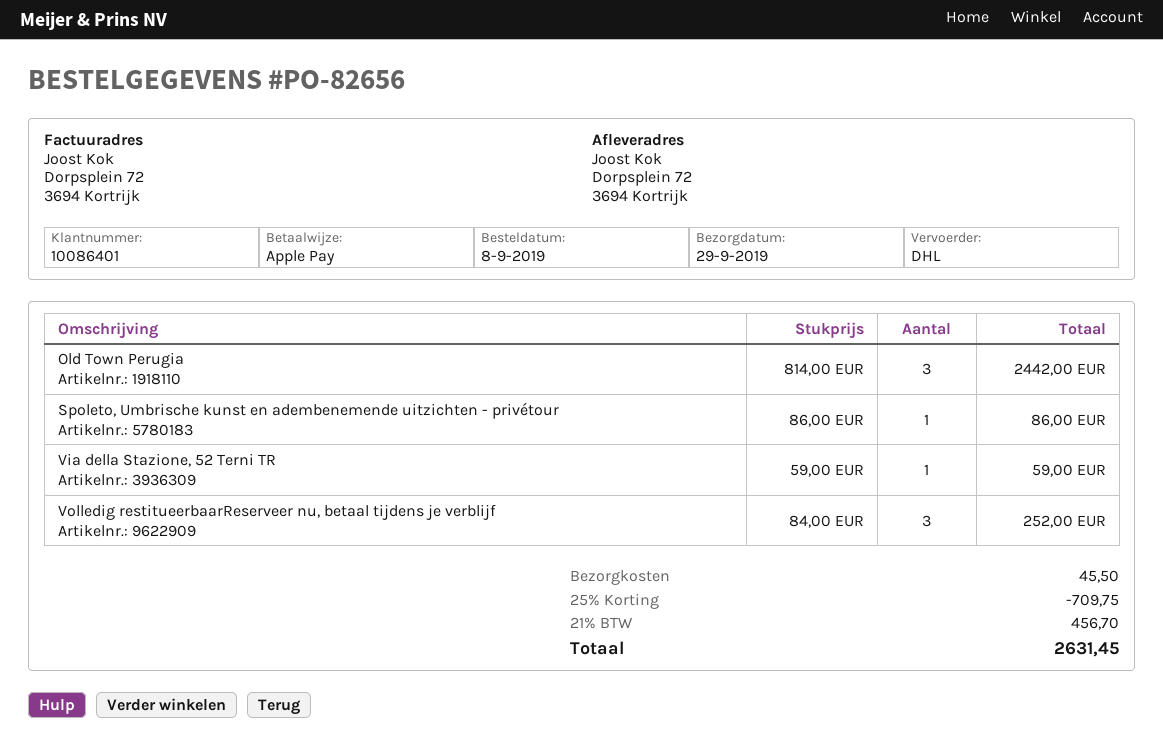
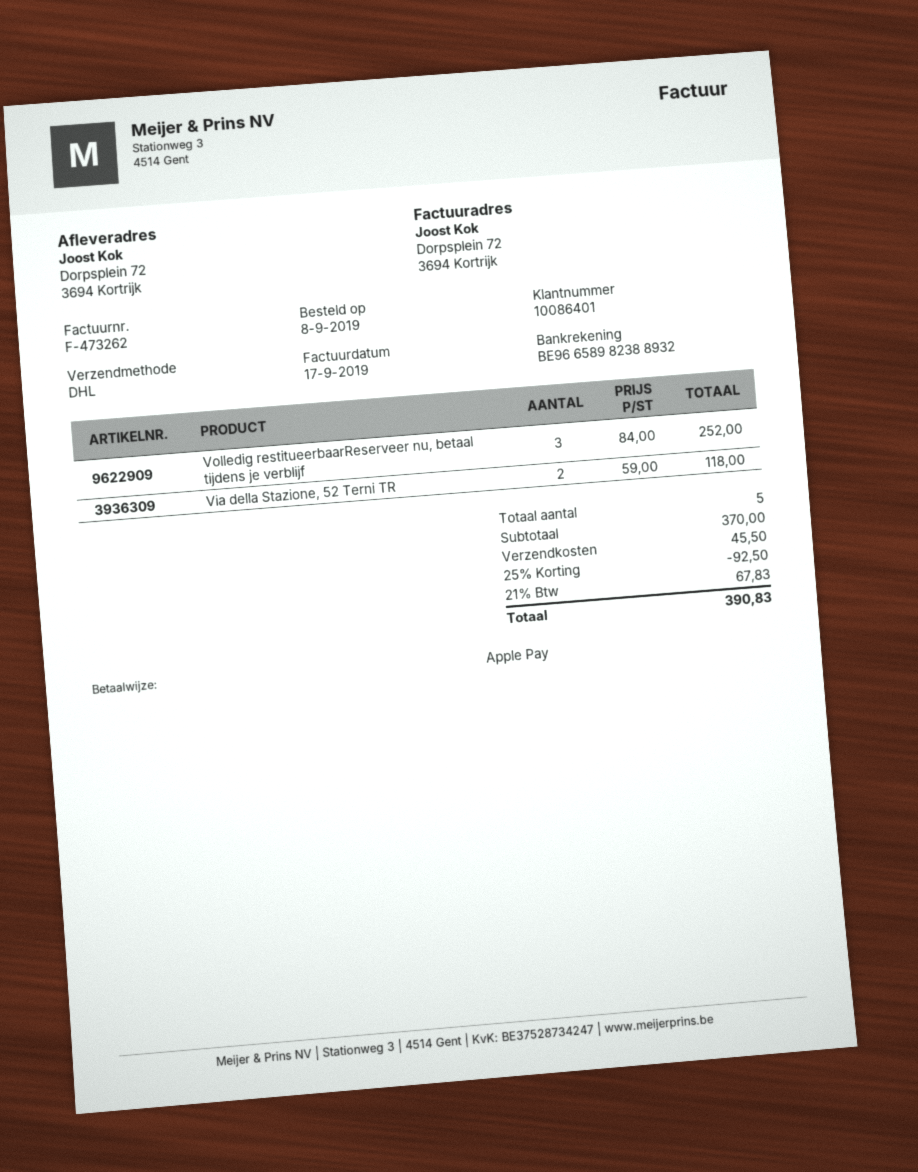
Old Town Perugia: 3 x 814.00 = 2442.00 -> none
Spoleto, Umbrische kunst en adembenemende uitzichten - privétour: 1 x 86.00 = 86.00 -> none
Via della Stazione, 52 Terni TR: 1 x 59.00 = 59.00 -> 2 x 59.00 = 118.00
discount: 25% = 709.75 -> 25% = 92.50
tax: 21% = 456.70 -> 21% = 67.83
total: 2631.45 -> 390.83

